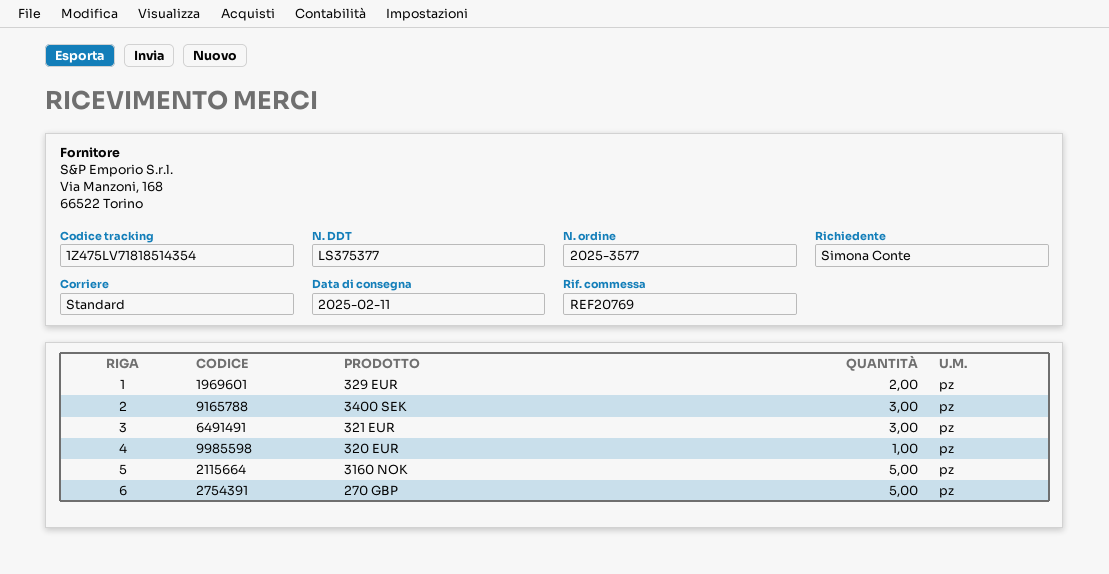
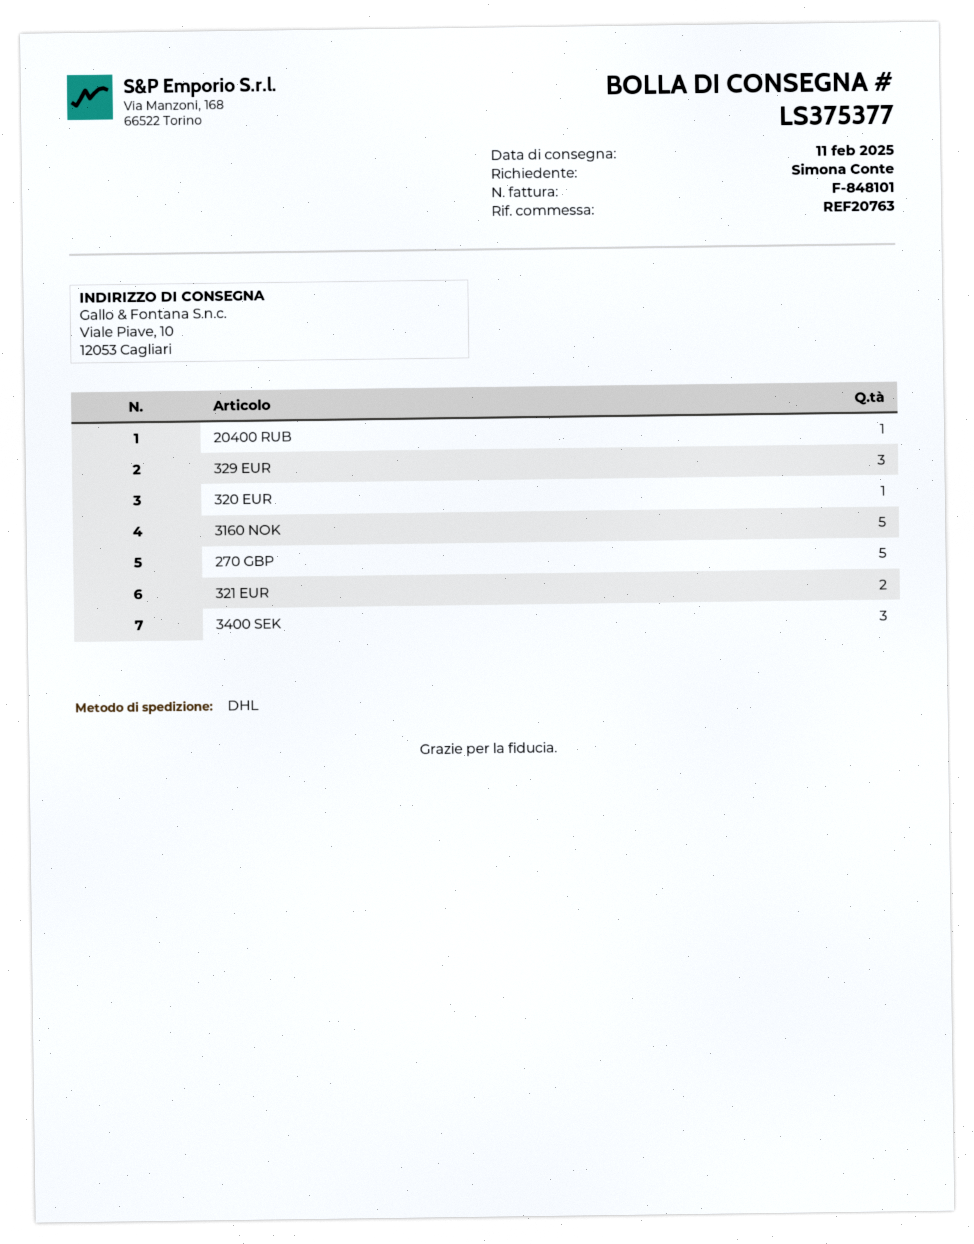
reference: REF20769 -> REF20763
shipping method: standard -> DHL
329 EUR: 2 -> 3
321 EUR: 3 -> 2
20400 RUB: none -> 1

